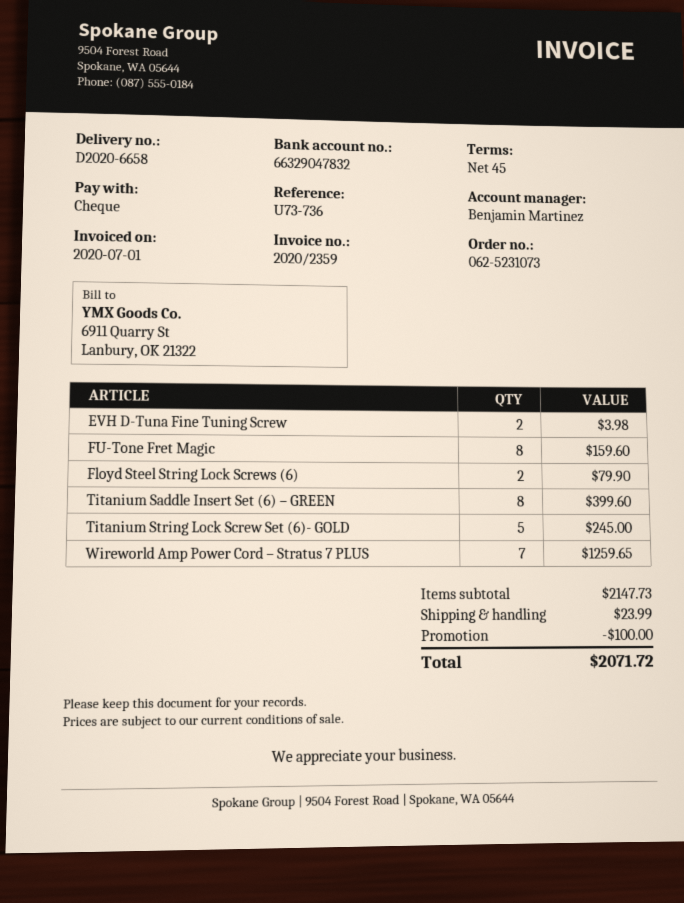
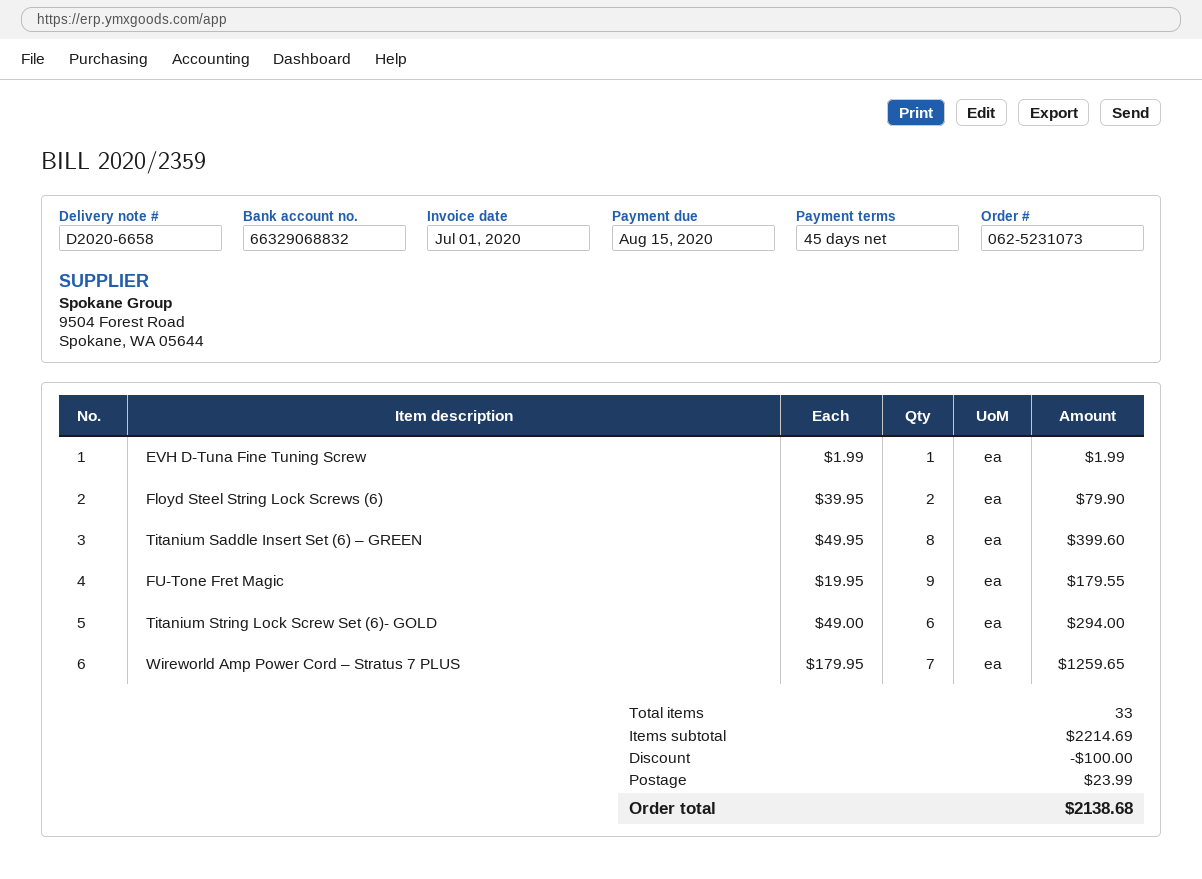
bank account: 66329047832 -> 66329068832
EVH D-Tuna Fine Tuning Screw: 2 for 3.98 -> 1 for 1.99
FU-Tone Fret Magic: 8 for 159.60 -> 9 for 179.55
Titanium String Lock Screw Set (6)- GOLD: 5 for 245.00 -> 6 for 294.00
subtotal: 2147.73 -> 2214.69
total: 2071.72 -> 2138.68

